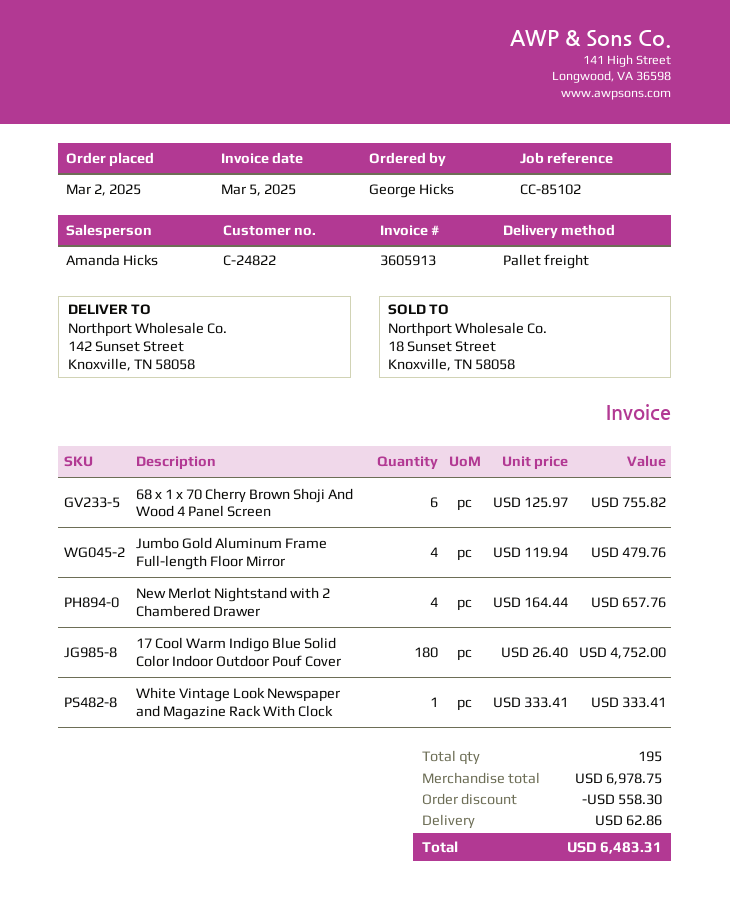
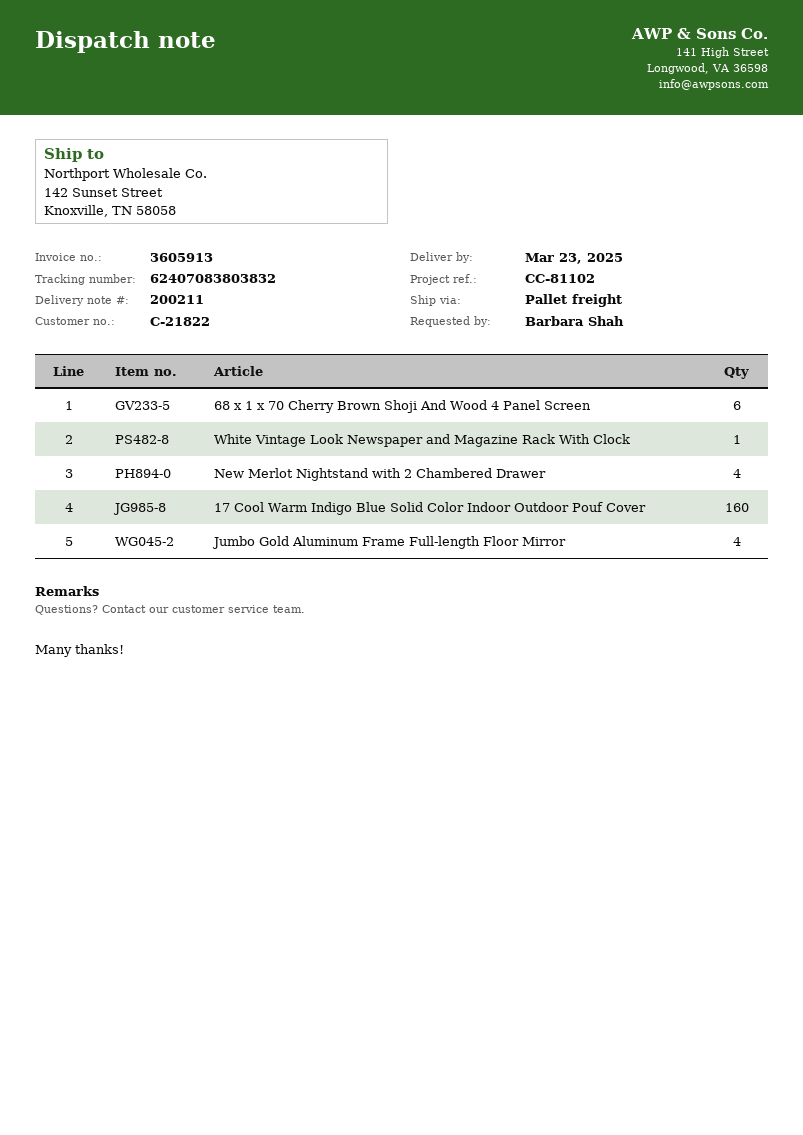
customer number: C-24822 -> C-21822
reference: CC-85102 -> CC-81102
ordered by: George Hicks -> Barbara Shah
17 Cool Warm Indigo Blue Solid Color Indoor Outdoor Pouf Cover: 180 -> 160

